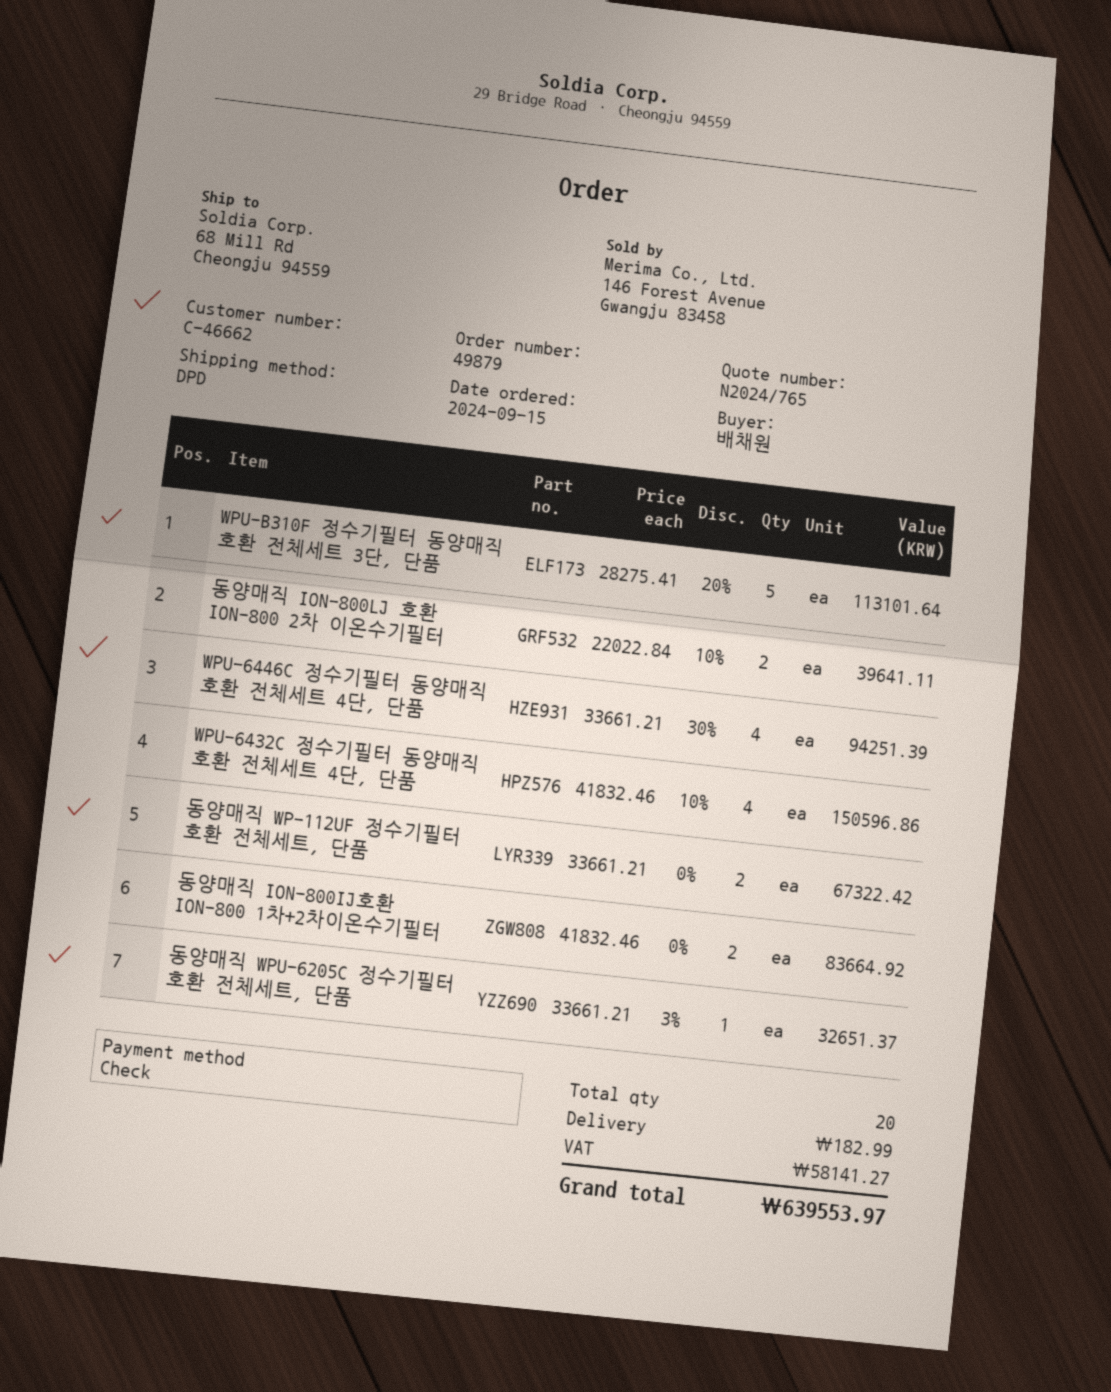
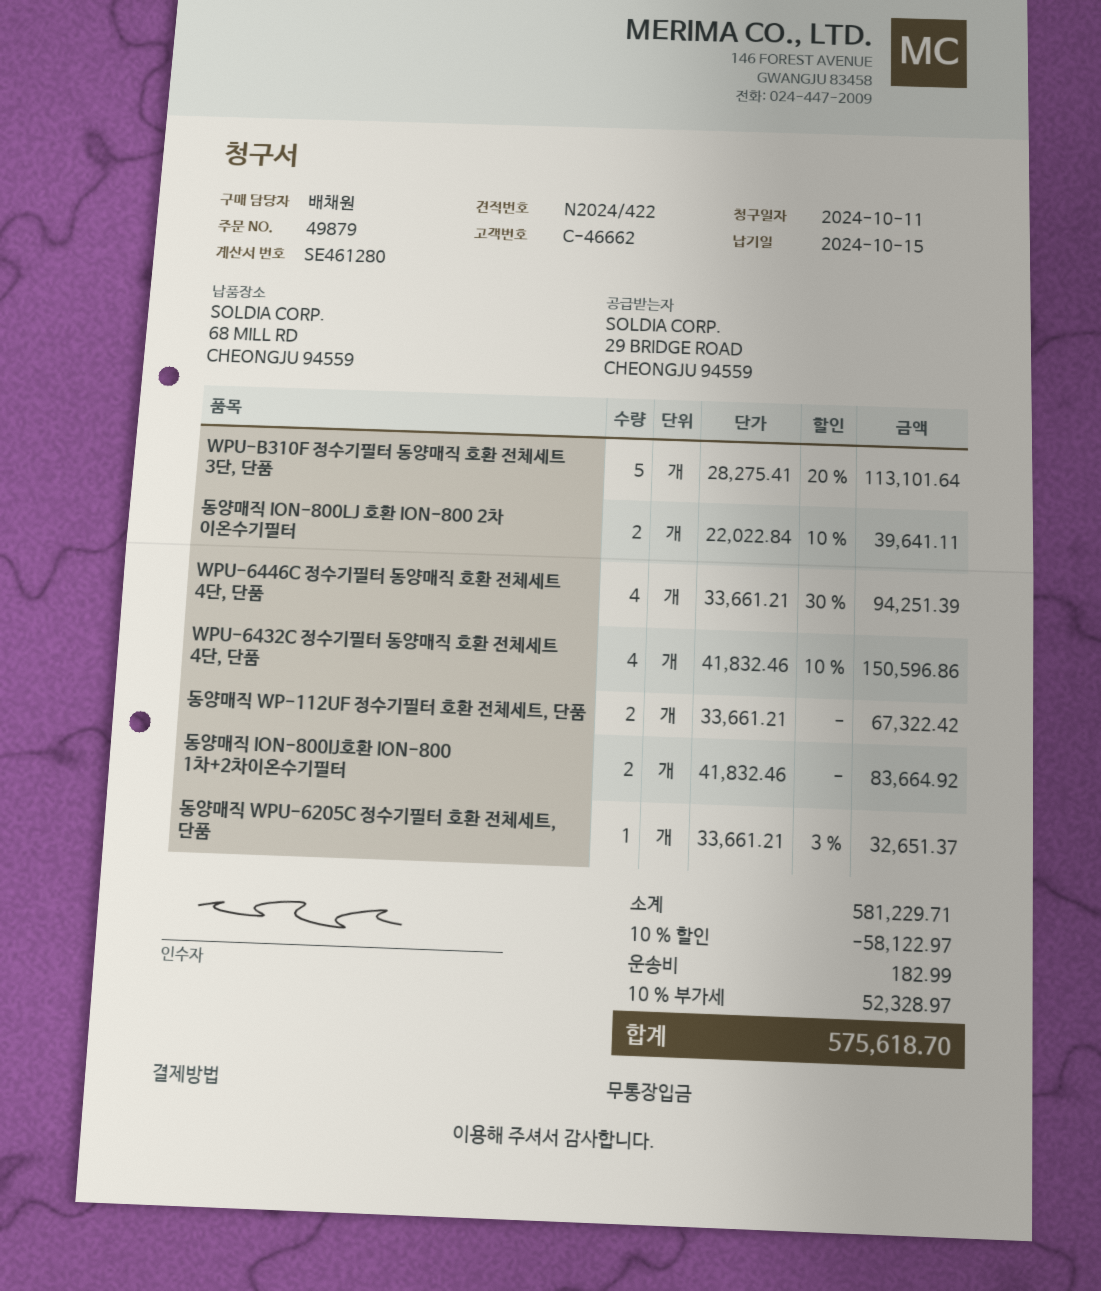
quote number: N2024/765 -> N2024/422
payment method: cheque -> bank transfer
discount: none -> 10% = 58122.97
tax: 58141.27 -> 52328.97
total: 639553.97 -> 575618.70

